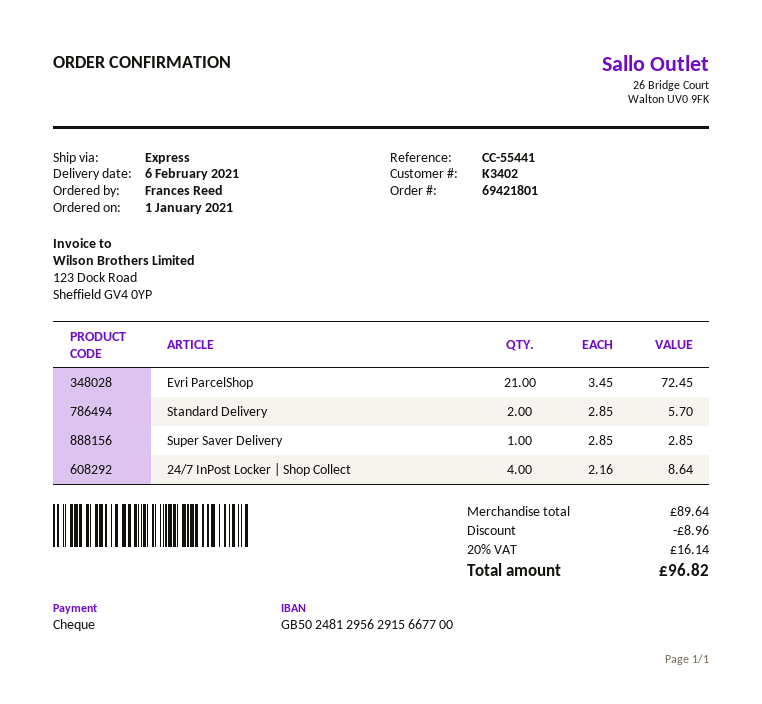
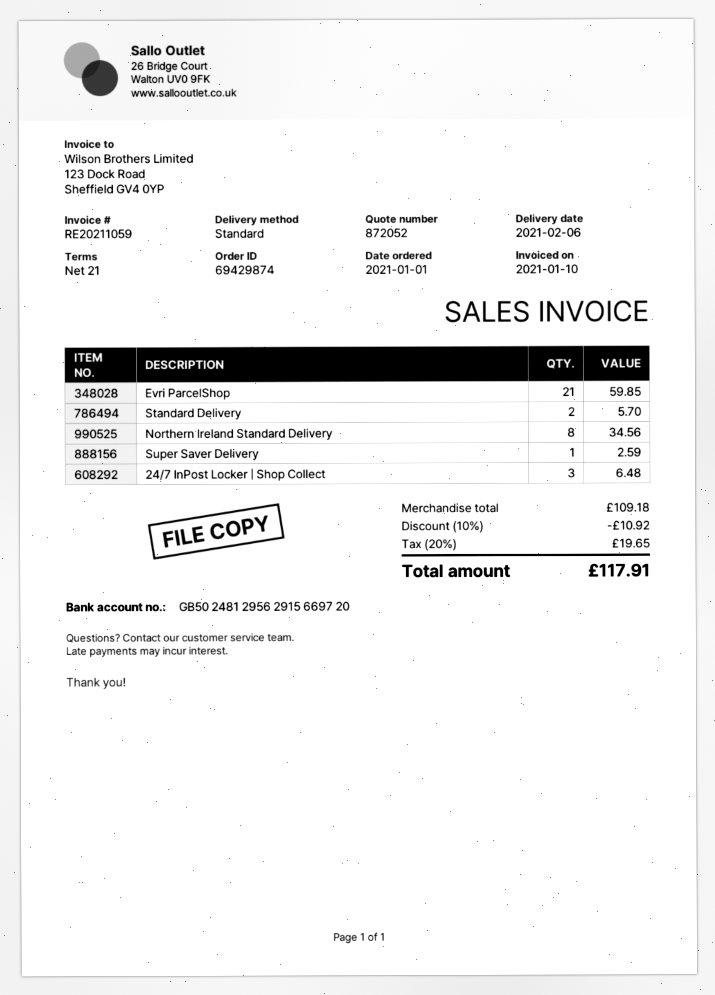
order number: 69421801 -> 69429874
bank account: GB50248129562915667700 -> GB50248129562915669720
shipping method: express -> standard
Evri ParcelShop: 21 for 72.45 -> 21 for 59.85
Super Saver Delivery: 1 for 2.85 -> 1 for 2.59
24/7 InPost Locker | Shop Collect: 4 for 8.64 -> 3 for 6.48
Northern Ireland Standard Delivery: none -> 8 for 34.56
subtotal: 89.64 -> 109.18
discount: 8.96 -> 10.92
tax: 20% = 16.14 -> 20% = 19.65
total: 96.82 -> 117.91

